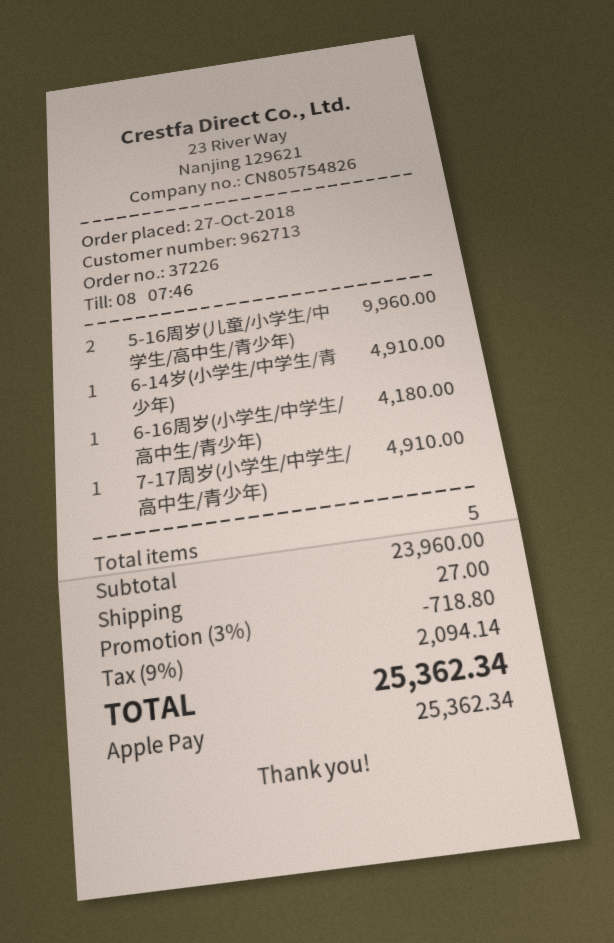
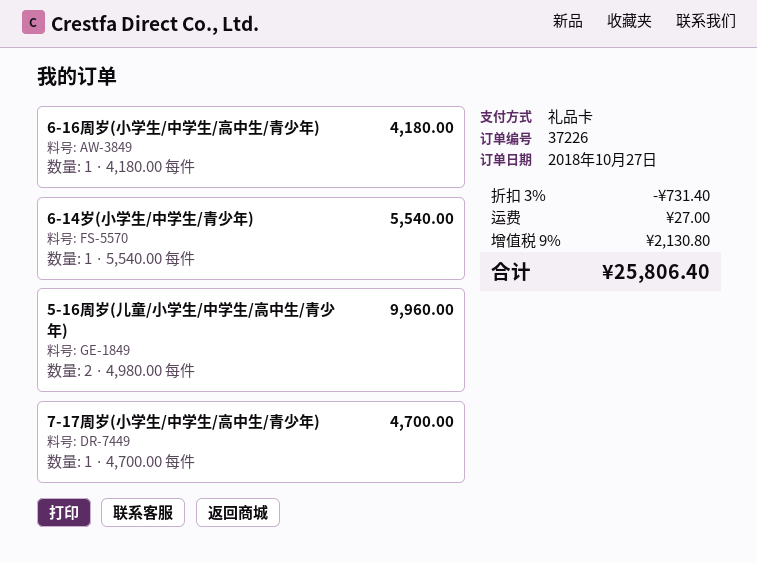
payment method: Apple Pay -> gift card
6-14岁(小学生/中学生/青少年): 1 for 4910.00 -> 1 for 5540.00
7-17周岁(小学生/中学生/高中生/青少年): 1 for 4910.00 -> 1 for 4700.00
discount: 3% = 718.80 -> 3% = 731.40
tax: 9% = 2094.14 -> 9% = 2130.80
total: 25362.34 -> 25806.40

